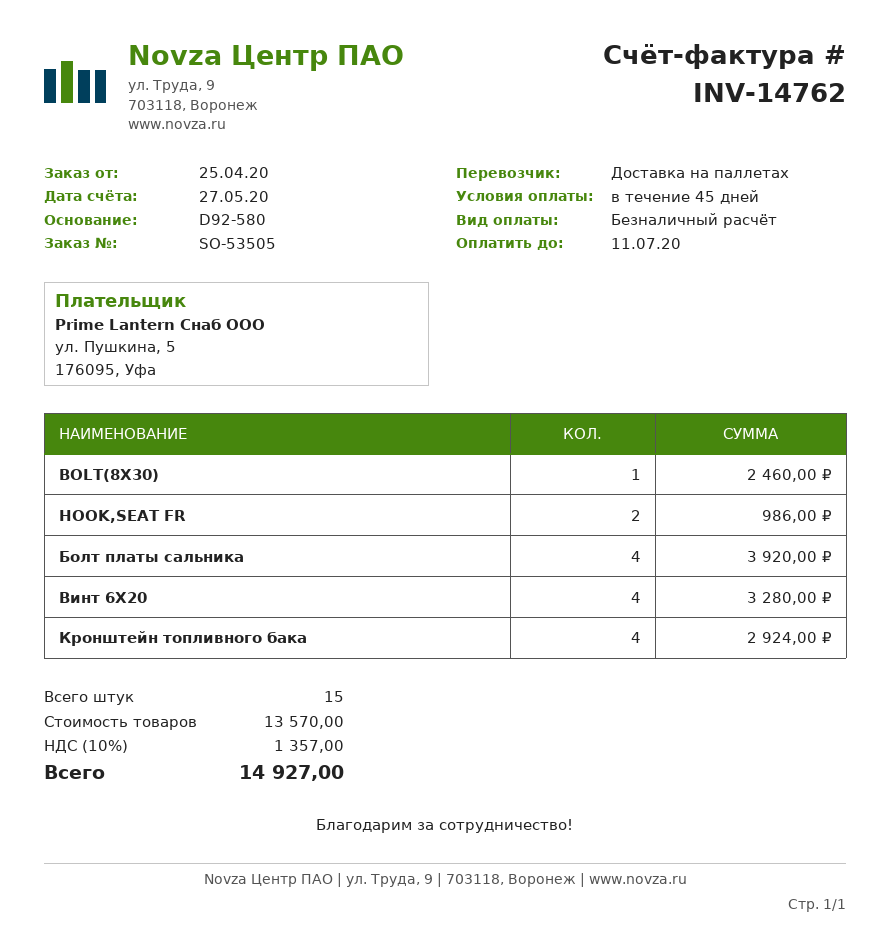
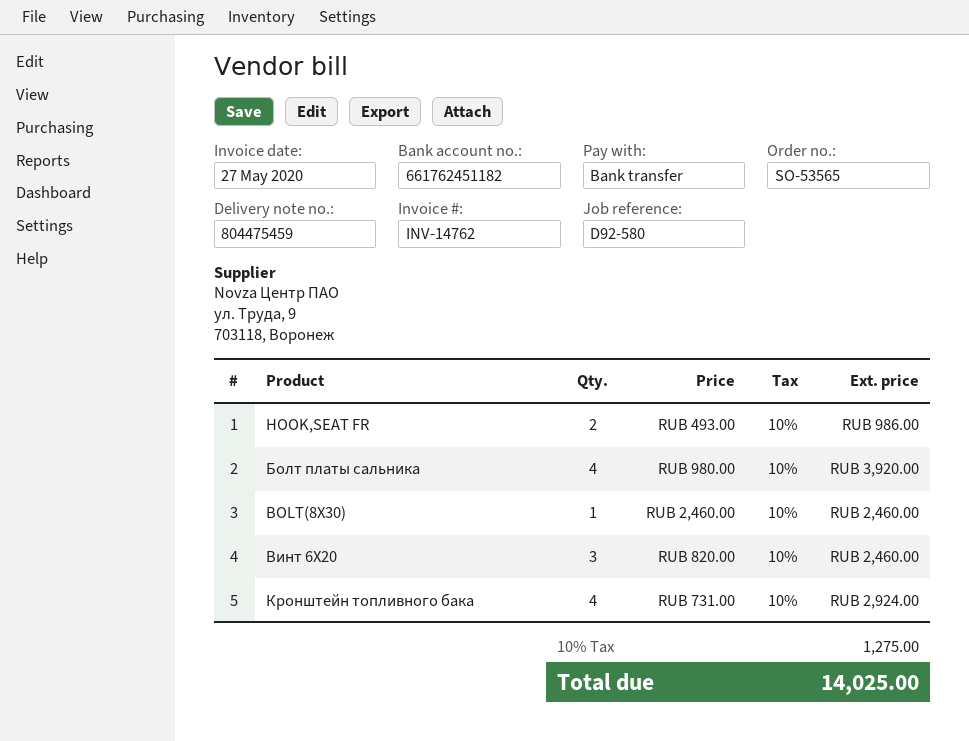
order number: SO-53505 -> SO-53565
Винт 6X20: 4 for 3280.00 -> 3 for 2460.00
tax: 10% = 1357.00 -> 10% = 1275.00
total: 14927.00 -> 14025.00

